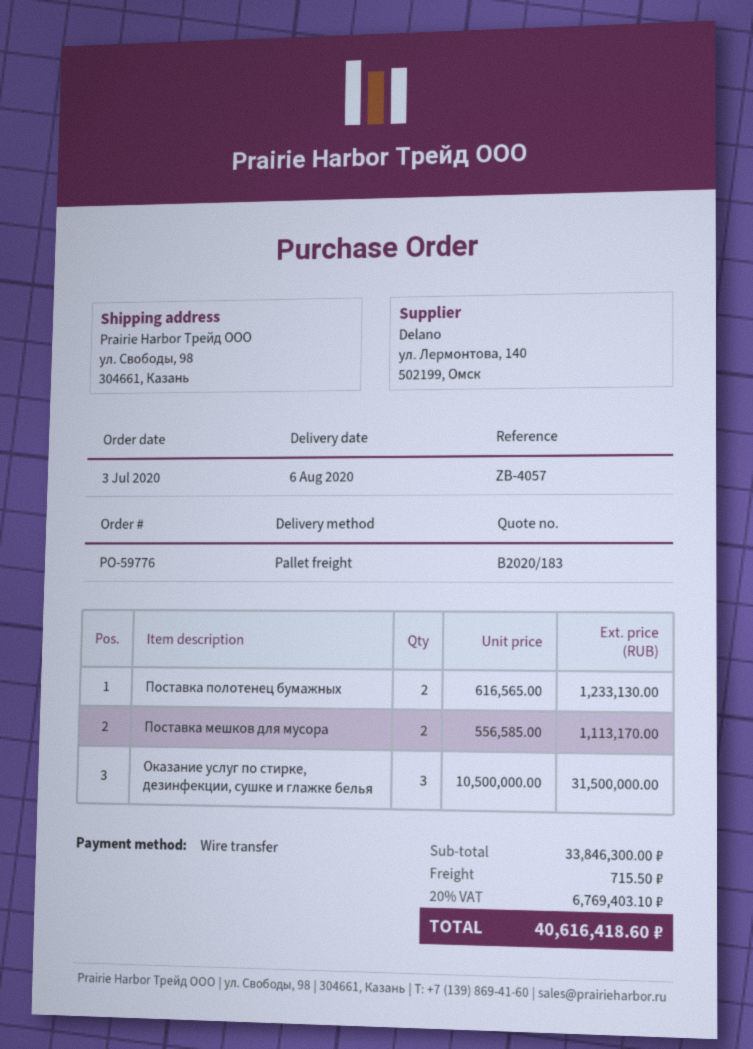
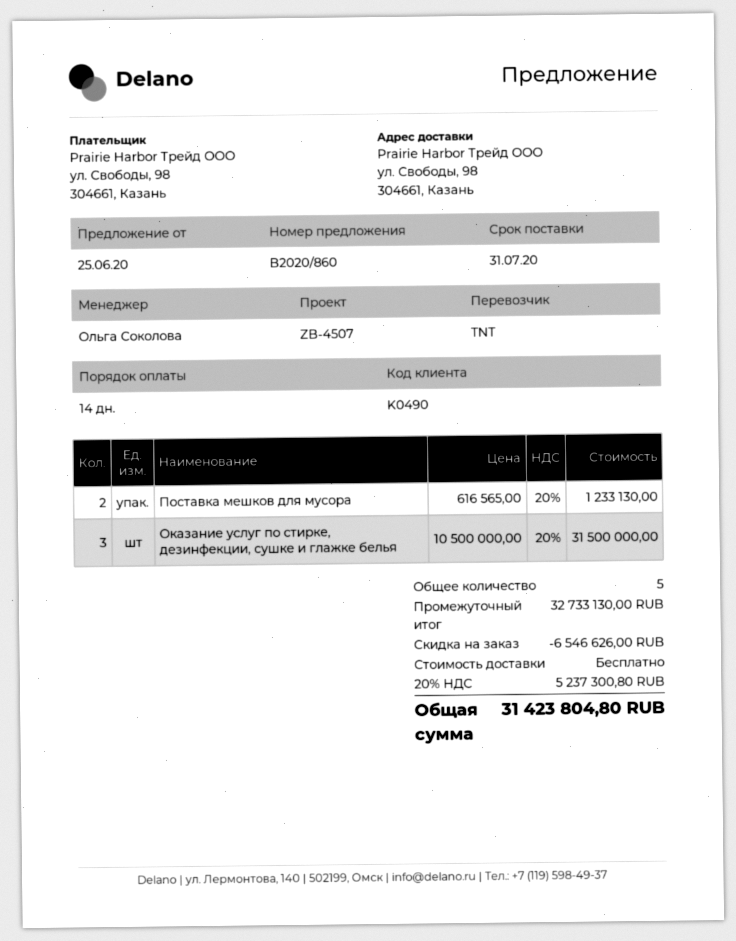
quote number: B2020/183 -> B2020/860
delivery date: 2020-08-06 -> 2020-07-31
reference: ZB-4057 -> ZB-4507
shipping method: pallet freight -> TNT
Поставка полотенец бумажных: 2 x 616565.00 = 1233130.00 -> none
Поставка мешков для мусора: 2 x 556585.00 = 1113170.00 -> 2 x 616565.00 = 1233130.00
subtotal: 33846300.00 -> 32733130.00
discount: none -> 6546626.00
shipping: 715.50 -> 0.00
tax: 20% = 6769403.10 -> 20% = 5237300.80
total: 40616418.60 -> 31423804.80

